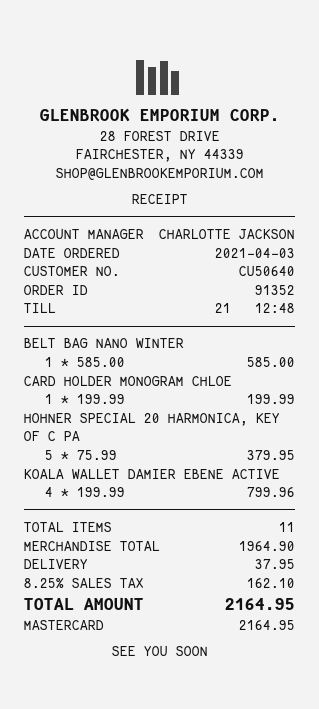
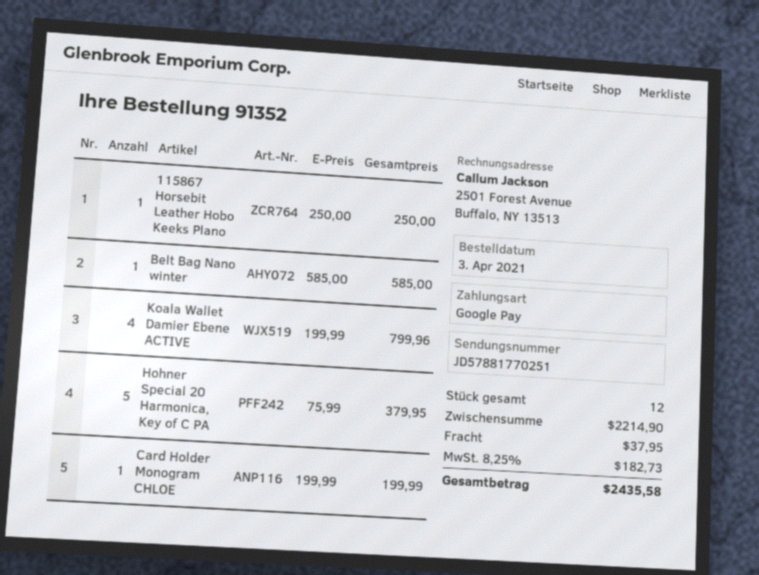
payment method: Mastercard -> Google Pay
115867 Horsebit Leather Hobo Keeks Plano: none -> 1 x 250.00 = 250.00
total quantity: 11 -> 12
subtotal: 1964.90 -> 2214.90
tax: 8.25% = 162.10 -> 8.25% = 182.73
total: 2164.95 -> 2435.58

